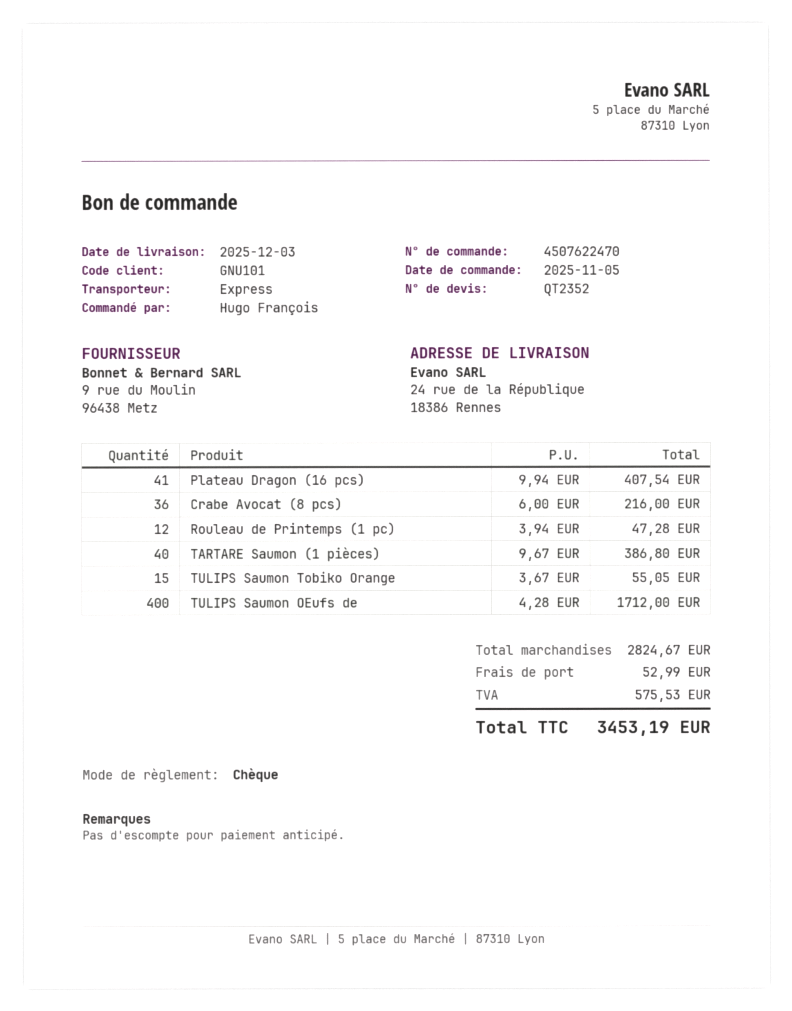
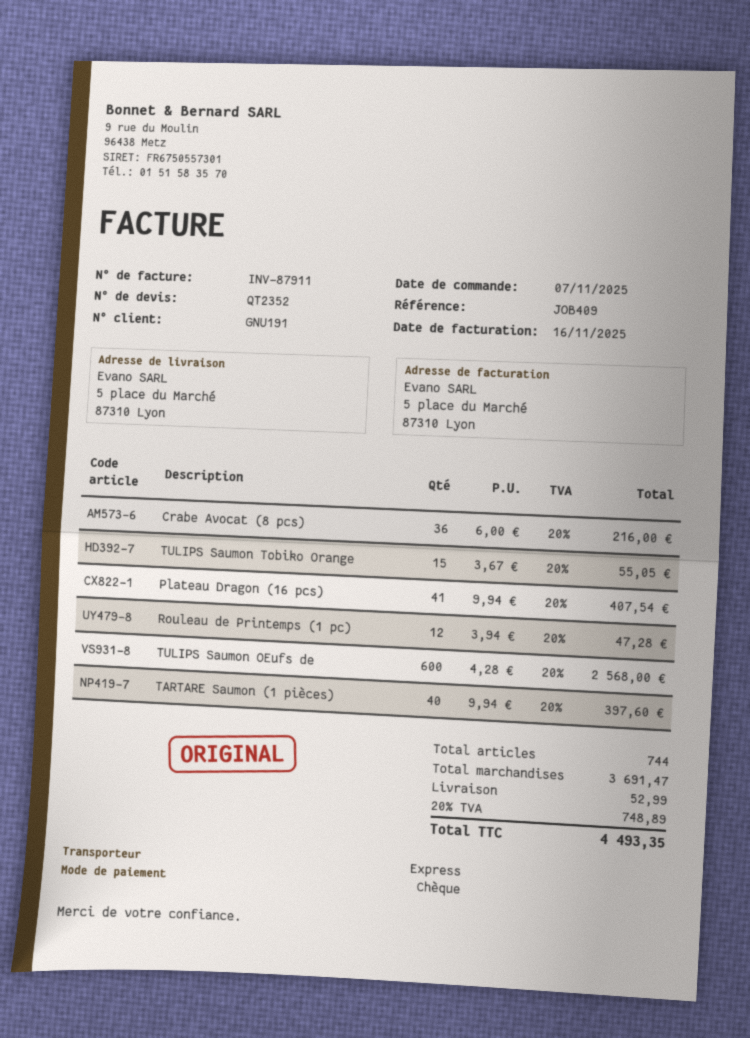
order date: 2025-11-05 -> 2025-11-07
customer number: GNU101 -> GNU191
ship to: 24 rue de la République, 18386 Rennes -> 5 place du Marché, 87310 Lyon
TARTARE Saumon (1 pièces): 40 x 9.67 = 386.80 -> 40 x 9.94 = 397.60
TULIPS Saumon OEufs de: 400 x 4.28 = 1712.00 -> 600 x 4.28 = 2568.00
subtotal: 2824.67 -> 3691.47
tax: 575.53 -> 748.89
total: 3453.19 -> 4493.35

